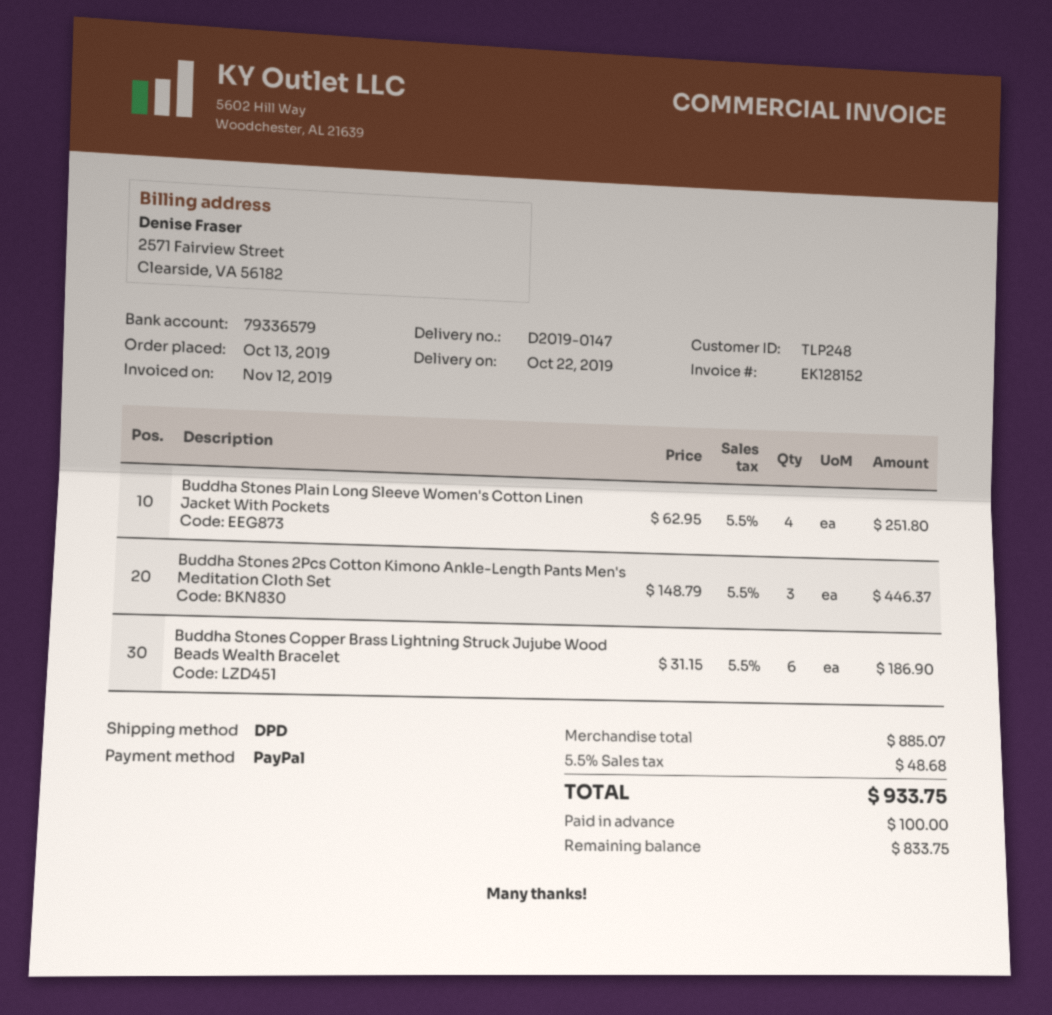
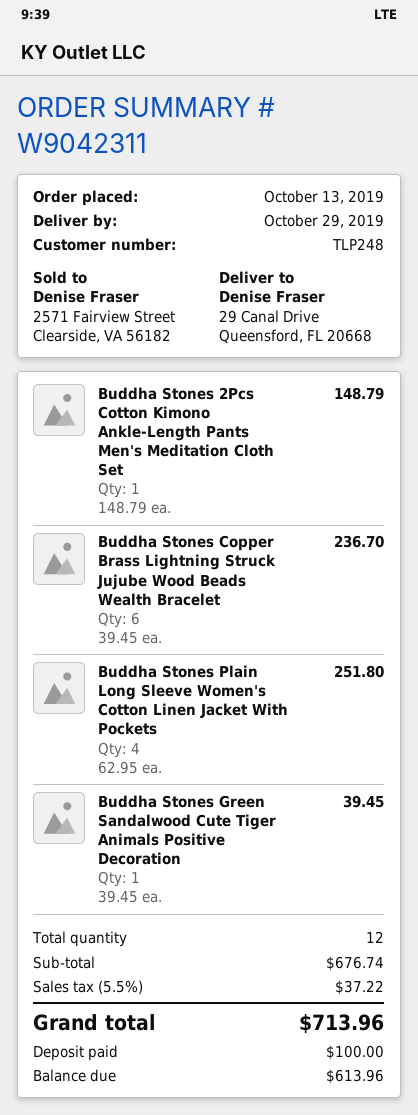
delivery date: 2019-10-22 -> 2019-10-29
Buddha Stones 2Pcs Cotton Kimono Ankle-Length Pants Men's Meditation Cloth Set: 3 x 148.79 = 446.37 -> 1 x 148.79 = 148.79
Buddha Stones Copper Brass Lightning Struck Jujube Wood Beads Wealth Bracelet: 6 x 31.15 = 186.90 -> 6 x 39.45 = 236.70
Buddha Stones Green Sandalwood Cute Tiger Animals Positive Decoration: none -> 1 x 39.45 = 39.45
subtotal: 885.07 -> 676.74
tax: 5.5% = 48.68 -> 5.5% = 37.22
total: 933.75 -> 713.96
balance: 833.75 -> 613.96

